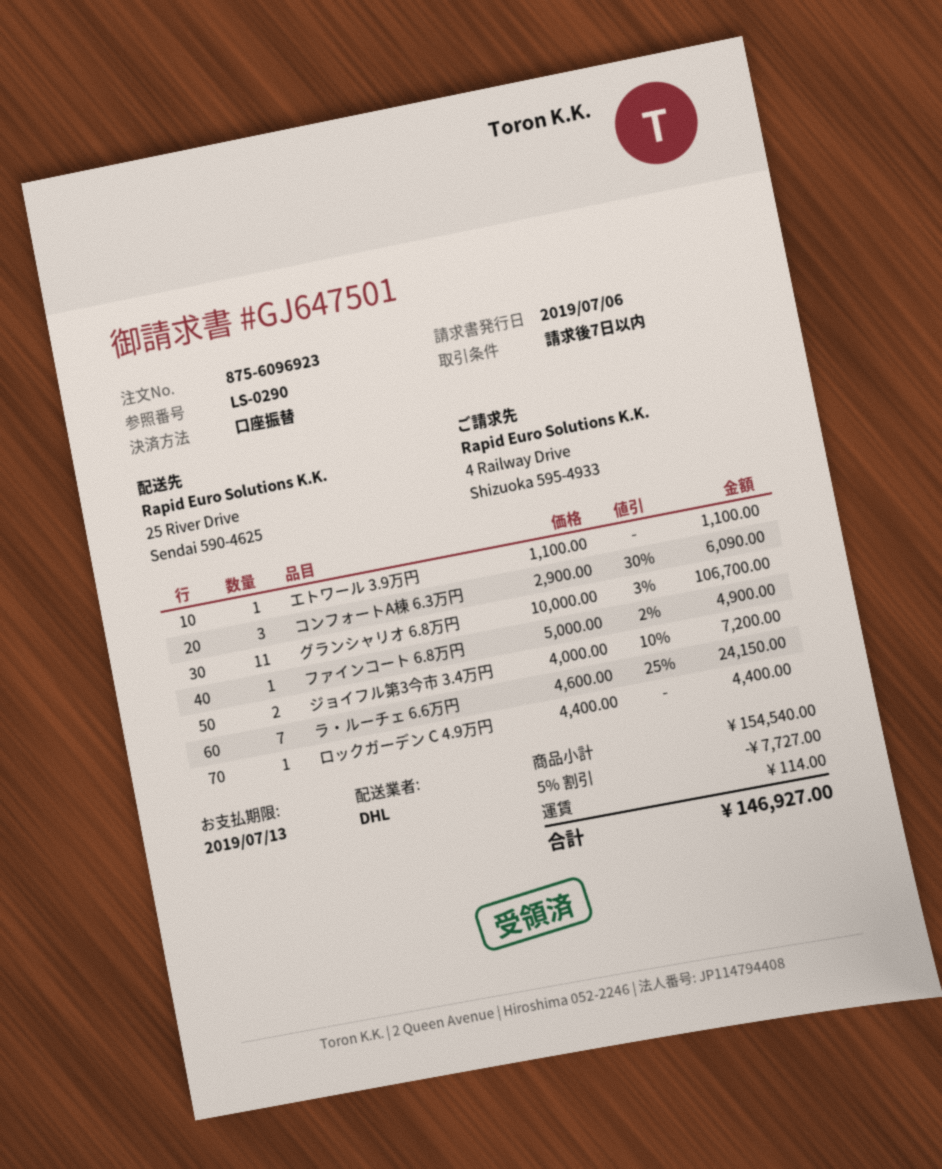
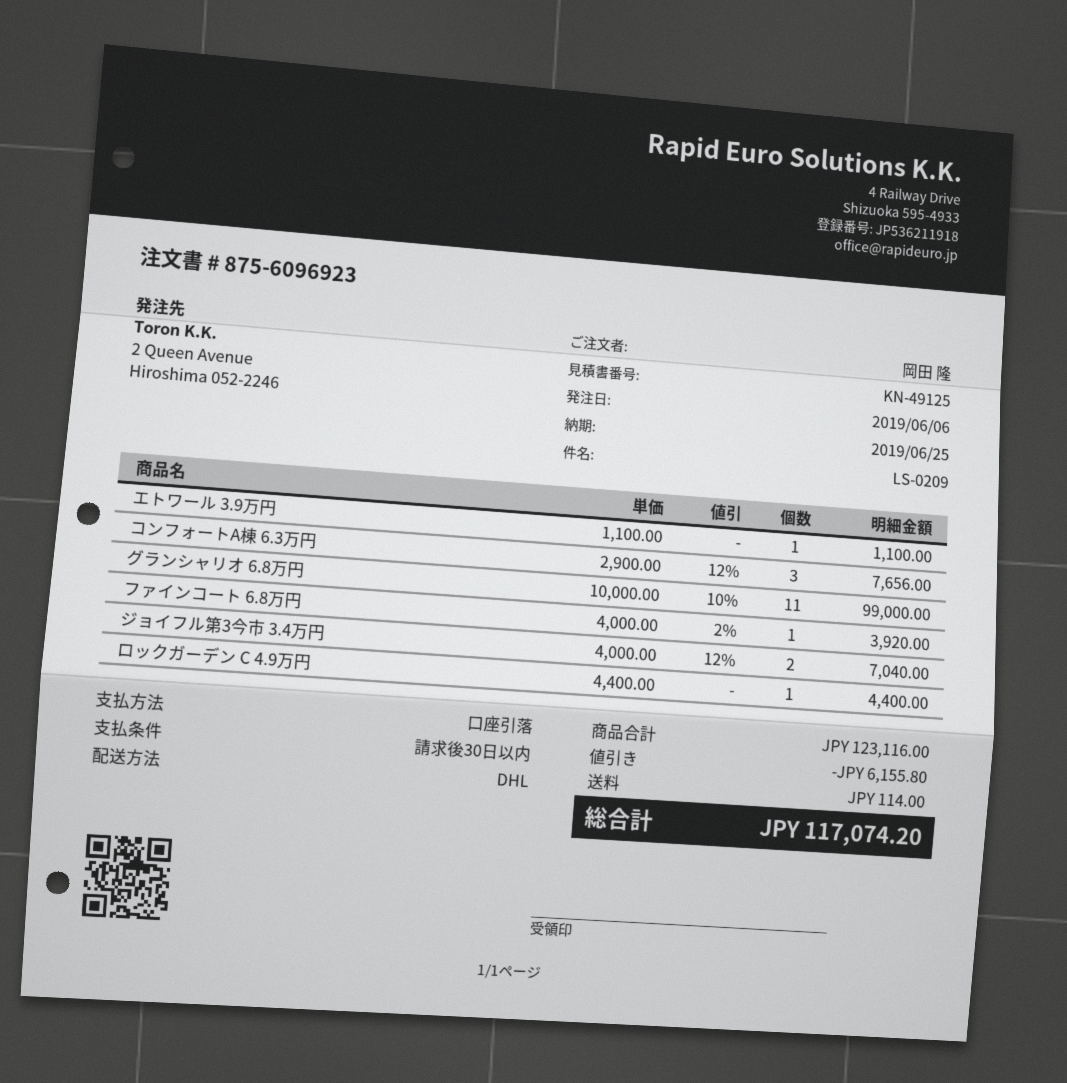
payment terms: 7 days -> 30 days
reference: LS-0290 -> LS-0209
コンフォートA棟 6.3万円: 3 x 2900.00 - 30% = 6090.00 -> 3 x 2900.00 - 12% = 7656.00
グランシャリオ 6.8万円: 11 x 10000.00 - 3% = 106700.00 -> 11 x 10000.00 - 10% = 99000.00
ファインコート 6.8万円: 1 x 5000.00 - 2% = 4900.00 -> 1 x 4000.00 - 2% = 3920.00
ジョイフル第3今市 3.4万円: 2 x 4000.00 - 10% = 7200.00 -> 2 x 4000.00 - 12% = 7040.00
ラ・ルーチェ 6.6万円: 7 x 4600.00 - 25% = 24150.00 -> none
subtotal: 154540.00 -> 123116.00
discount: 7727.00 -> 6155.80
total: 146927.00 -> 117074.20

